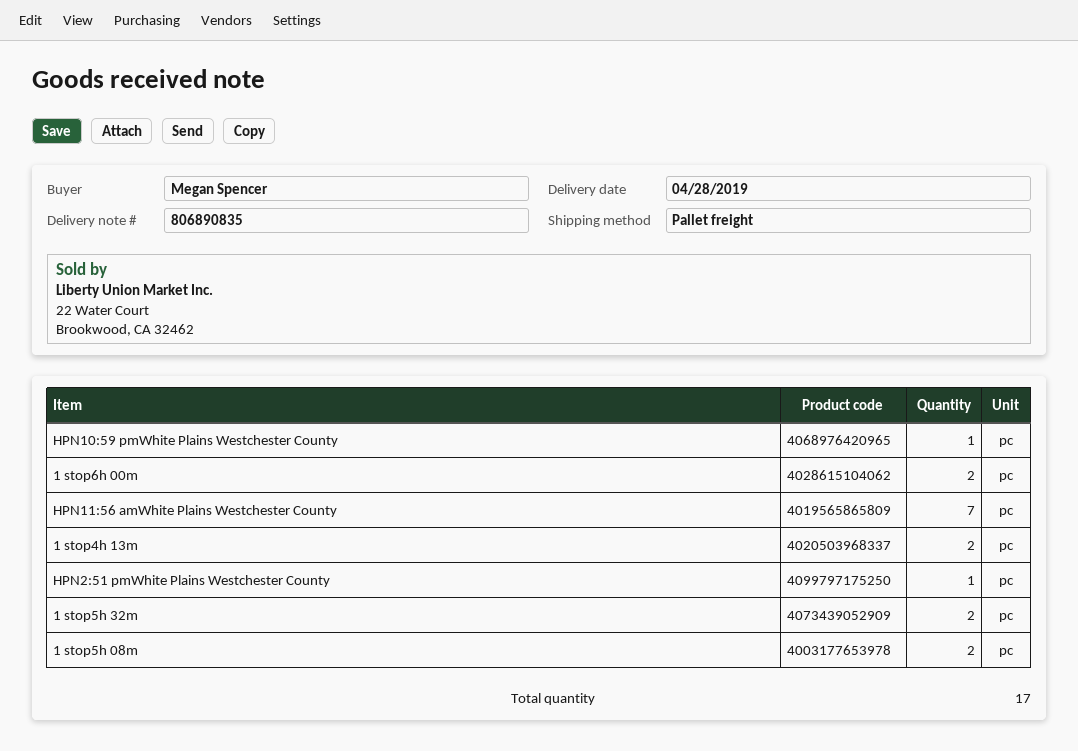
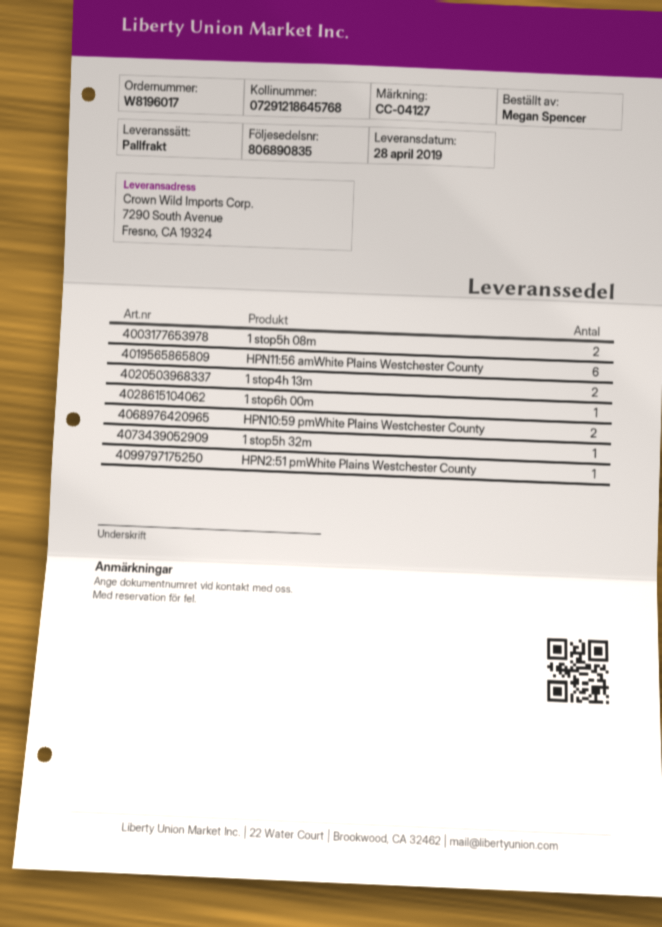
HPN10:59 pmWhite Plains Westchester County: 1 -> 2
1 stop6h 00m: 2 -> 1
HPN11:56 amWhite Plains Westchester County: 7 -> 6
1 stop5h 32m: 2 -> 1

